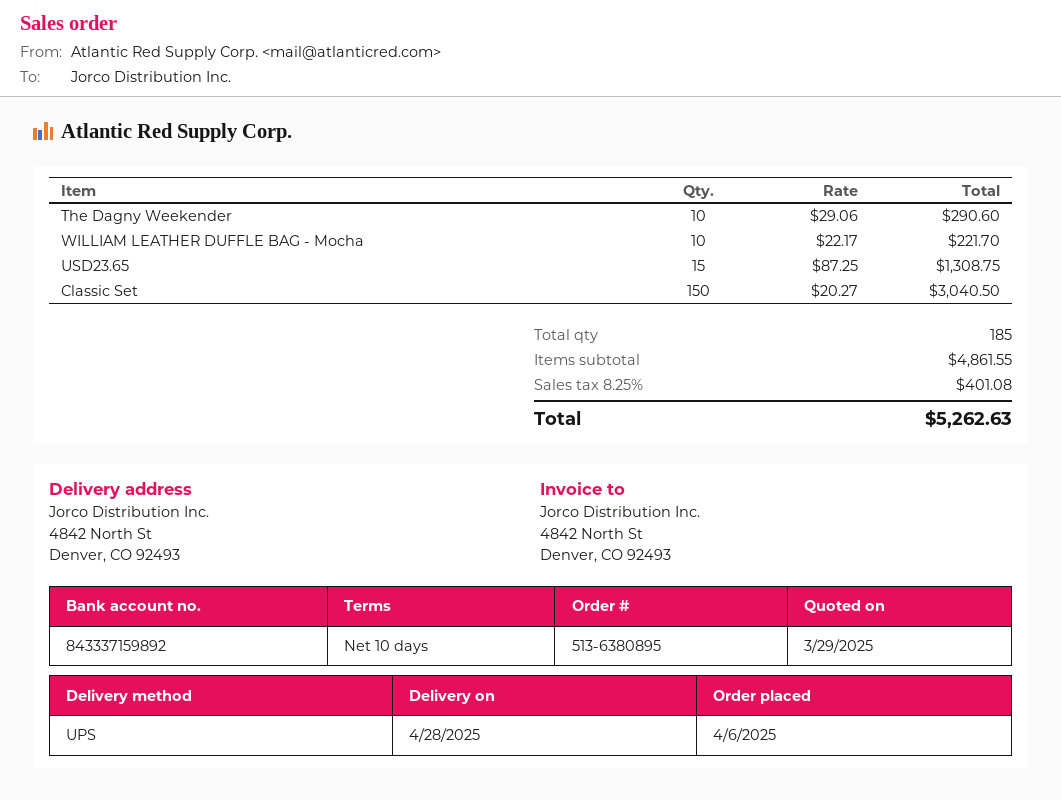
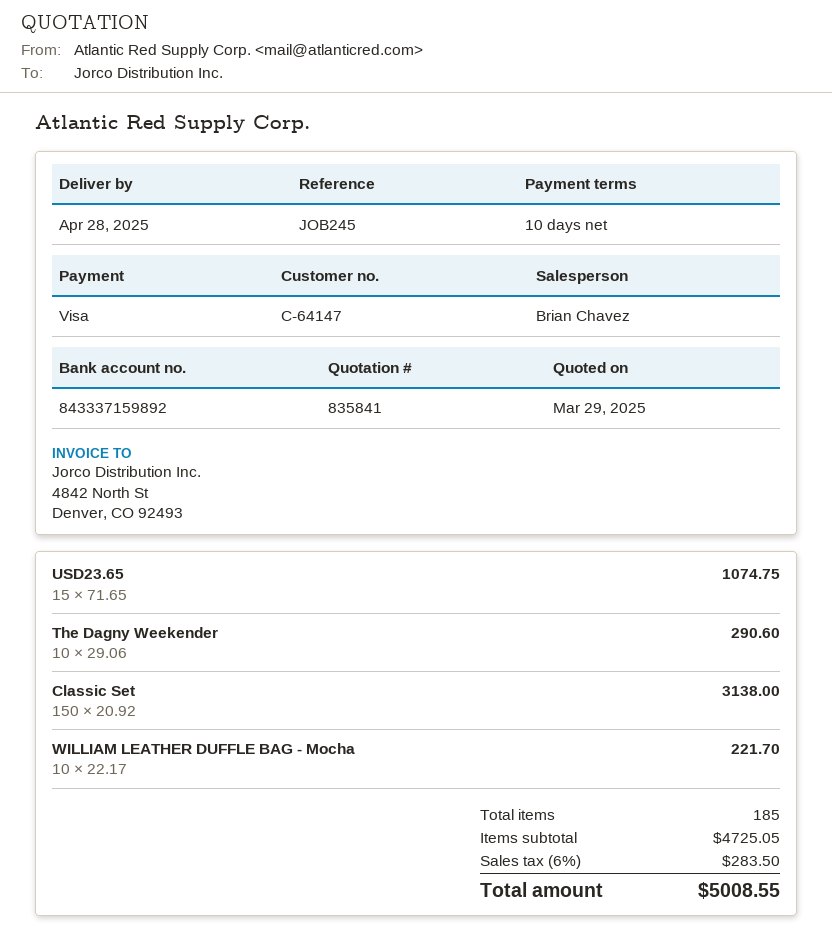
USD23.65: 15 x 87.25 = 1308.75 -> 15 x 71.65 = 1074.75
Classic Set: 150 x 20.27 = 3040.50 -> 150 x 20.92 = 3138.00
subtotal: 4861.55 -> 4725.05
tax: 8.25% = 401.08 -> 6% = 283.50
total: 5262.63 -> 5008.55

